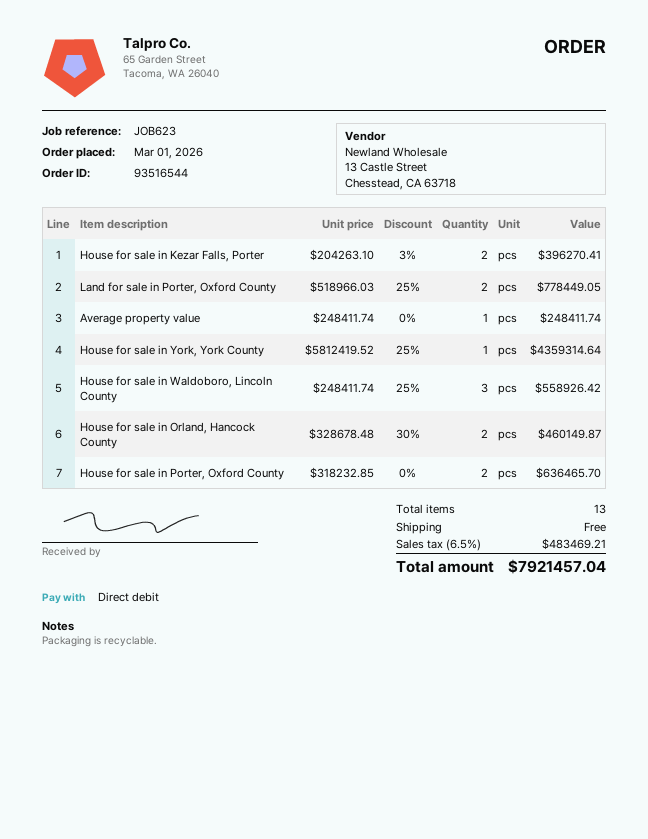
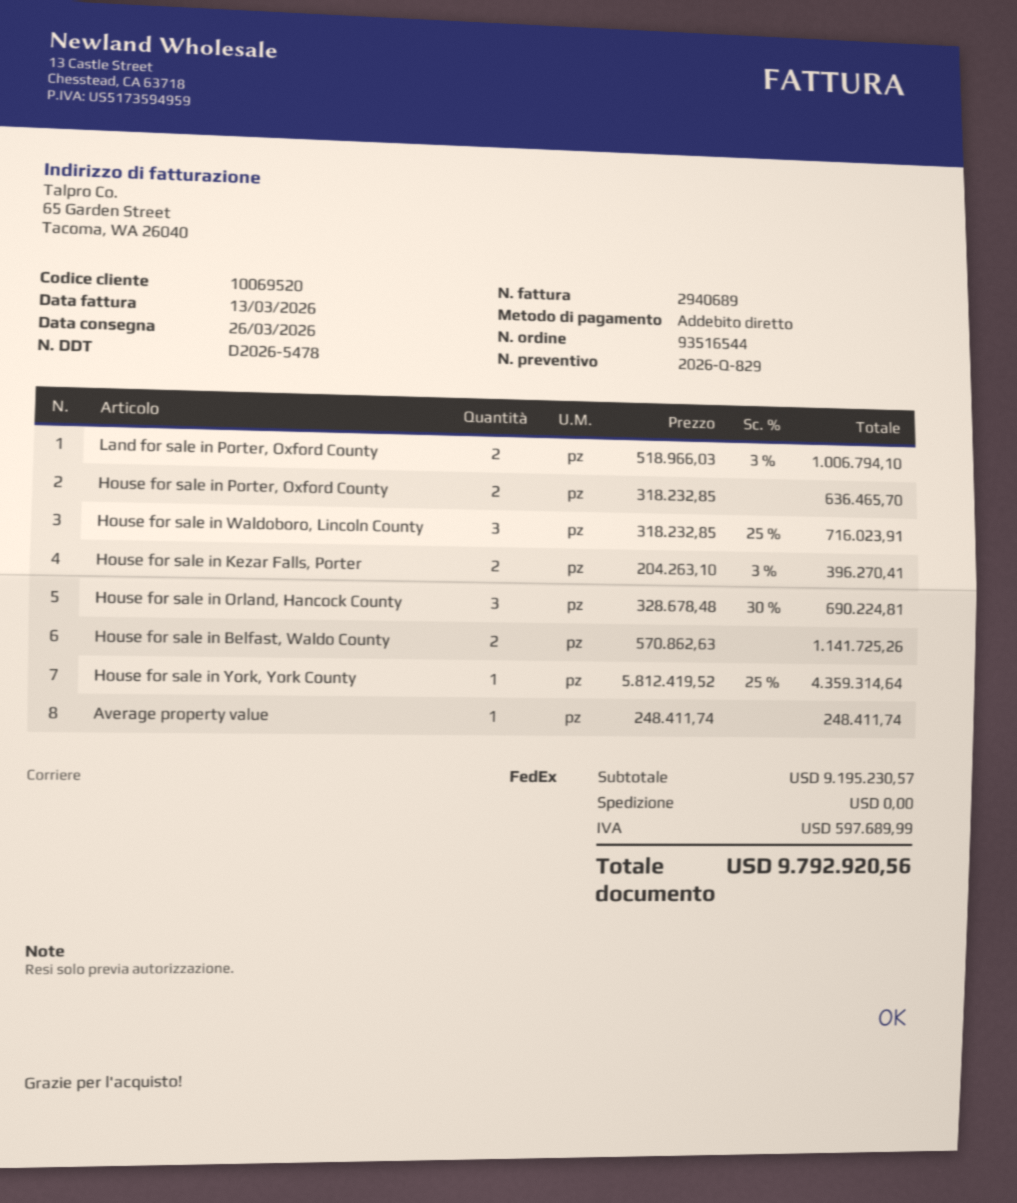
Land for sale in Porter, Oxford County: 2 x 518966.03 - 25% = 778449.05 -> 2 x 518966.03 - 3% = 1006794.10
House for sale in Waldoboro, Lincoln County: 3 x 248411.74 - 25% = 558926.42 -> 3 x 318232.85 - 25% = 716023.91
House for sale in Orland, Hancock County: 2 x 328678.48 - 30% = 460149.87 -> 3 x 328678.48 - 30% = 690224.81
House for sale in Belfast, Waldo County: none -> 2 x 570862.63 = 1141725.26
tax: 483469.21 -> 597689.99
total: 7921457.04 -> 9792920.56

